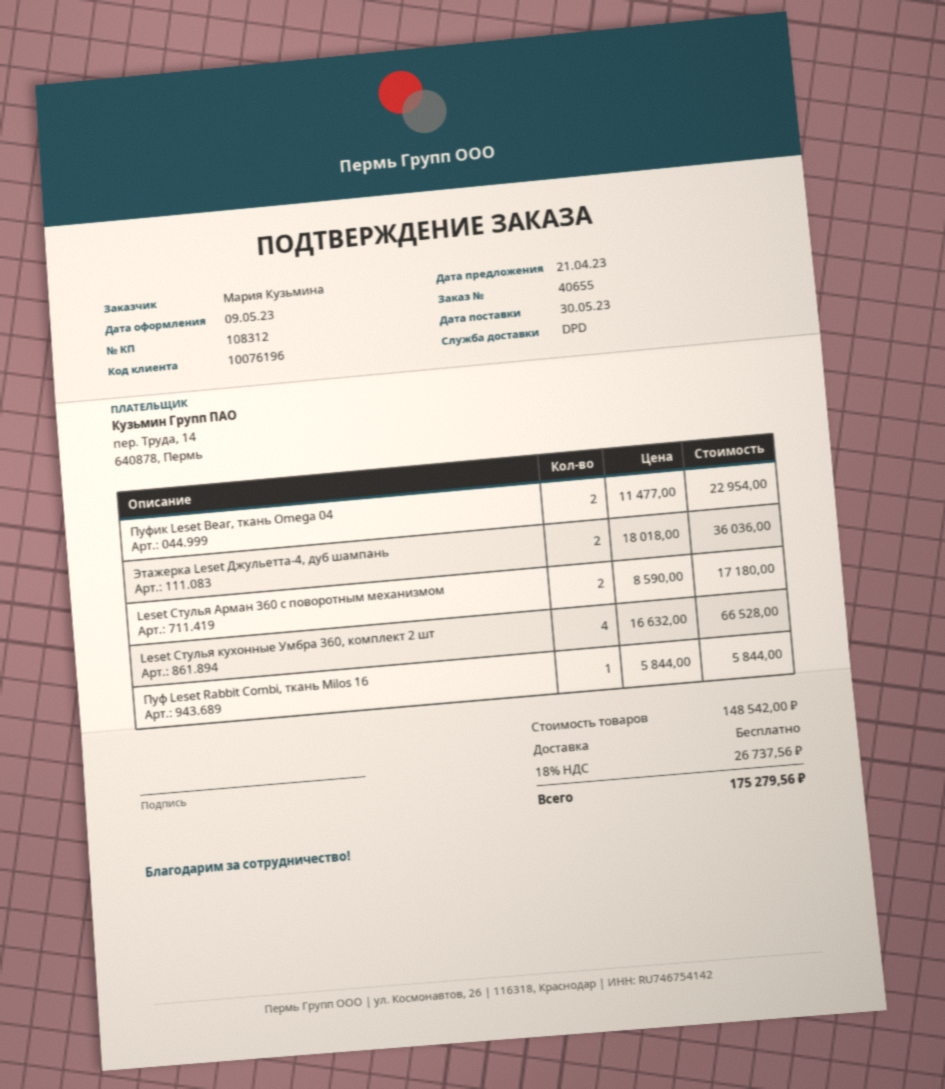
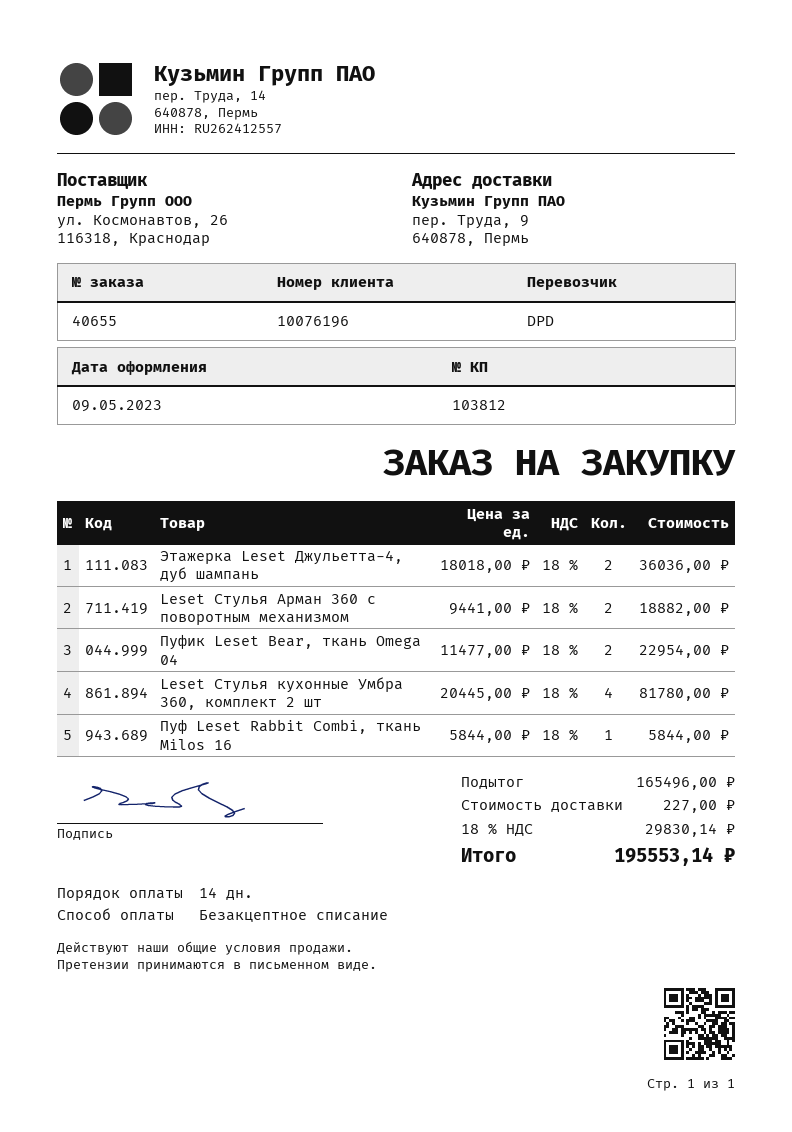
quote number: 108312 -> 103812
Leset Стулья Арман 360 с поворотным механизмом: 2 x 8590.00 = 17180.00 -> 2 x 9441.00 = 18882.00
Leset Стулья кухонные Умбра 360, комплект 2 шт: 4 x 16632.00 = 66528.00 -> 4 x 20445.00 = 81780.00
subtotal: 148542.00 -> 165496.00
shipping: 0.00 -> 227.00
tax: 18% = 26737.56 -> 18% = 29830.14
total: 175279.56 -> 195553.14

